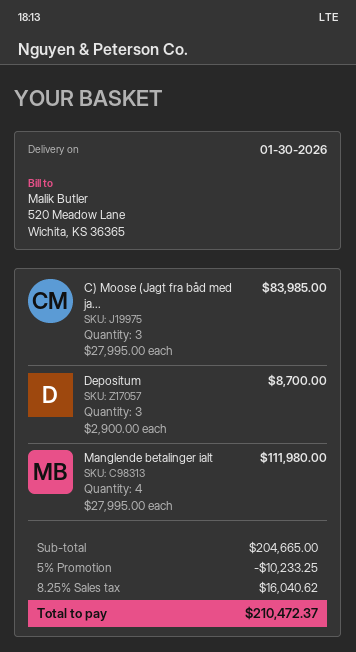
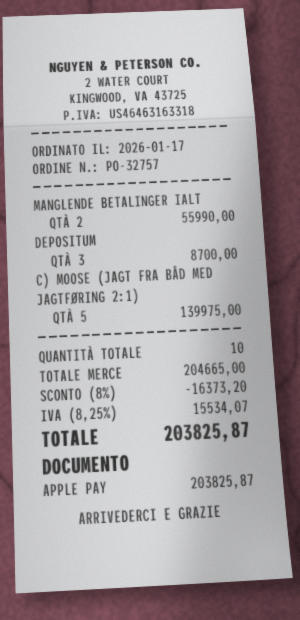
C) Moose (Jagt fra båd med ja...: 3 for 83985.00 -> 5 for 139975.00
Manglende betalinger ialt: 4 for 111980.00 -> 2 for 55990.00
discount: 5% = 10233.25 -> 8% = 16373.20
tax: 8.25% = 16040.62 -> 8.25% = 15534.07
total: 210472.37 -> 203825.87

